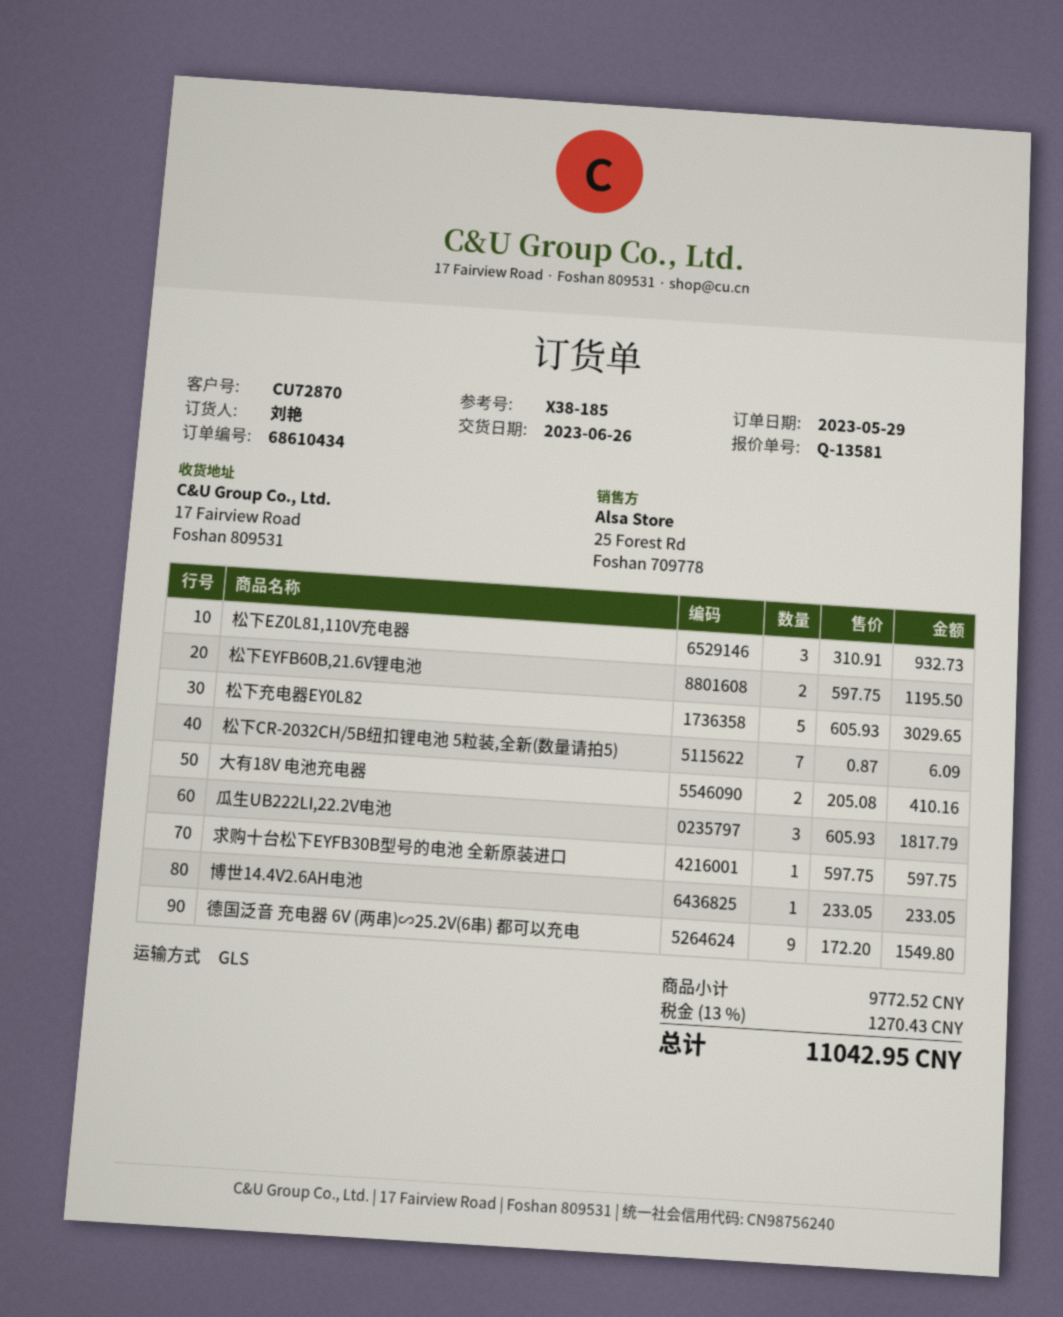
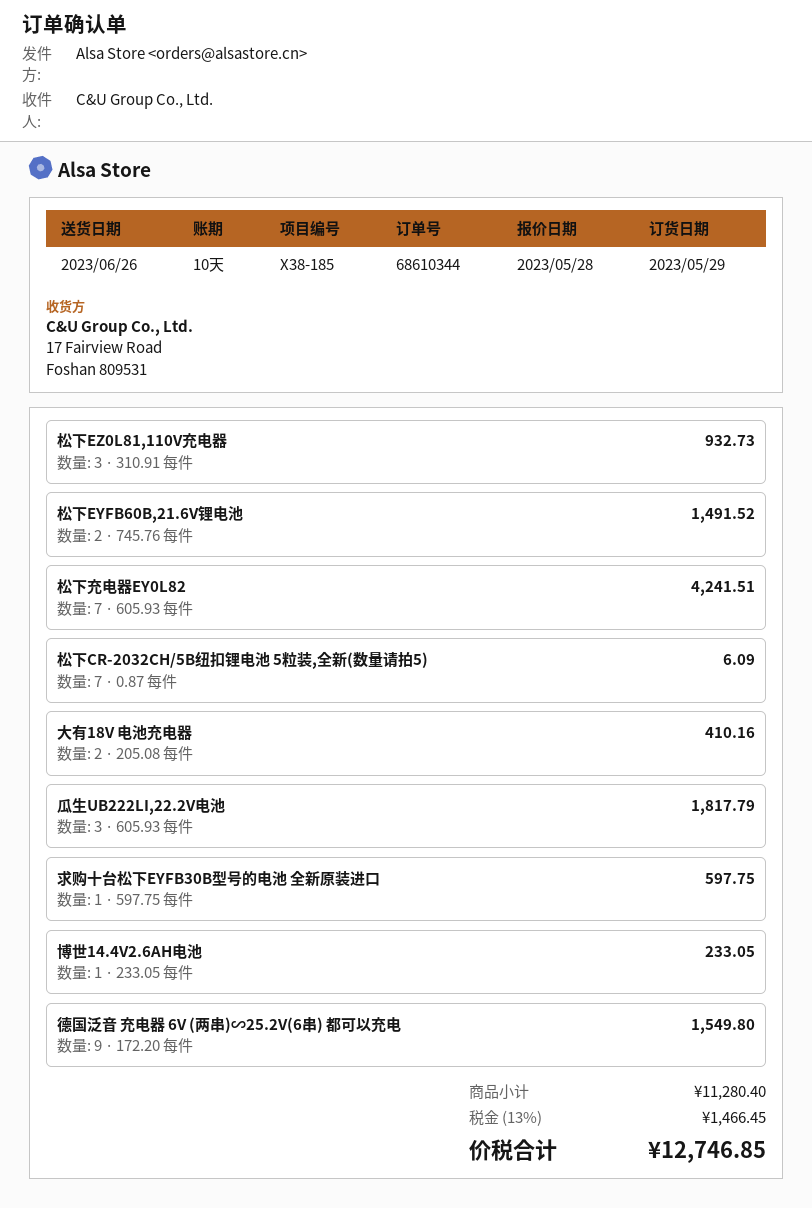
order number: 68610434 -> 68610344
松下EYFB60B,21.6V锂电池: 2 x 597.75 = 1195.50 -> 2 x 745.76 = 1491.52
松下充电器EY0L82: 5 x 605.93 = 3029.65 -> 7 x 605.93 = 4241.51
subtotal: 9772.52 -> 11280.40
tax: 13% = 1270.43 -> 13% = 1466.45
total: 11042.95 -> 12746.85

